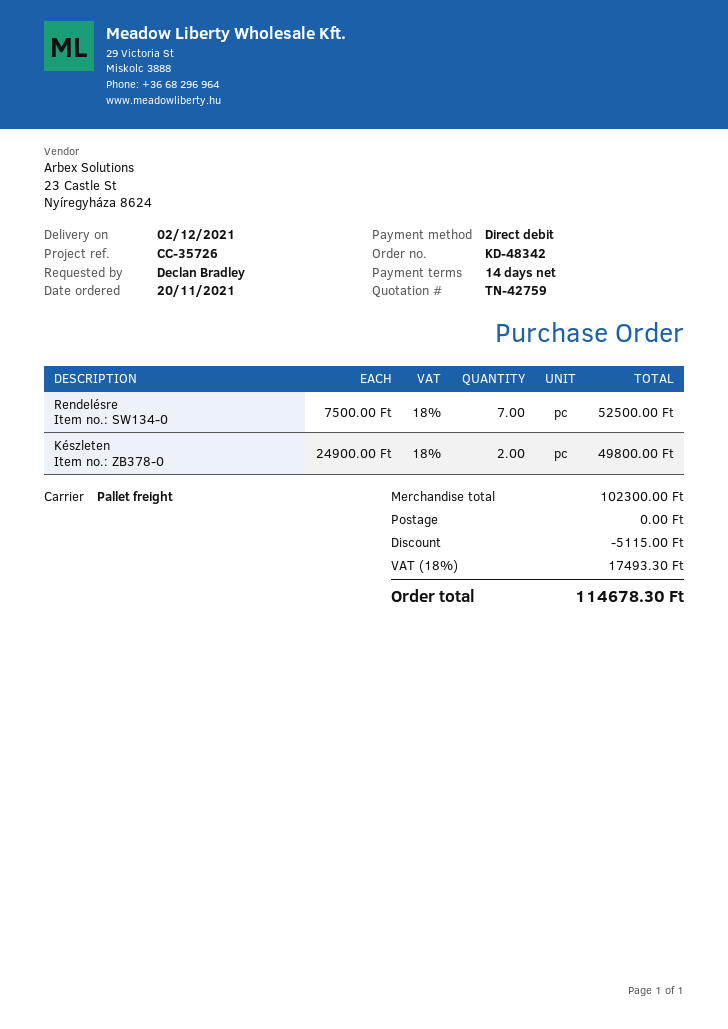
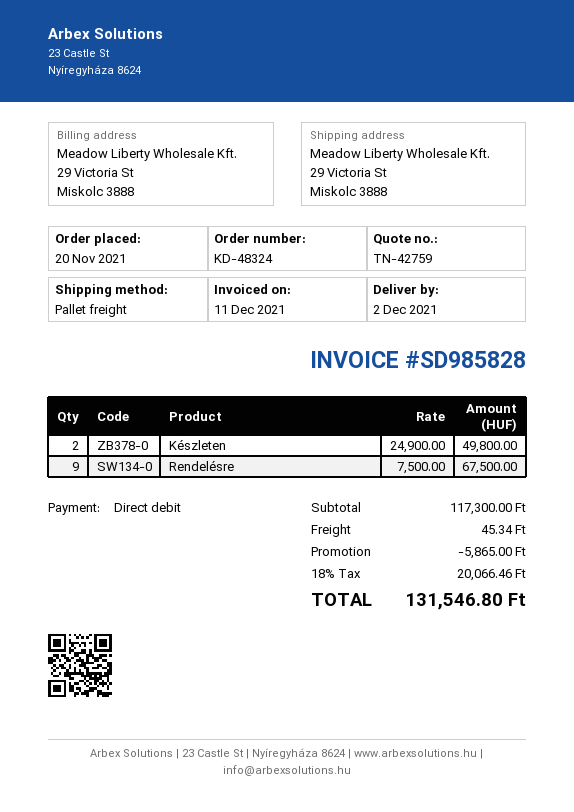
order number: KD-48342 -> KD-48324
Rendelésre: 7 x 7500.00 = 52500.00 -> 9 x 7500.00 = 67500.00
subtotal: 102300.00 -> 117300.00
discount: 5115.00 -> 5865.00
shipping: 0.00 -> 45.34
tax: 18% = 17493.30 -> 18% = 20066.46
total: 114678.30 -> 131546.80

